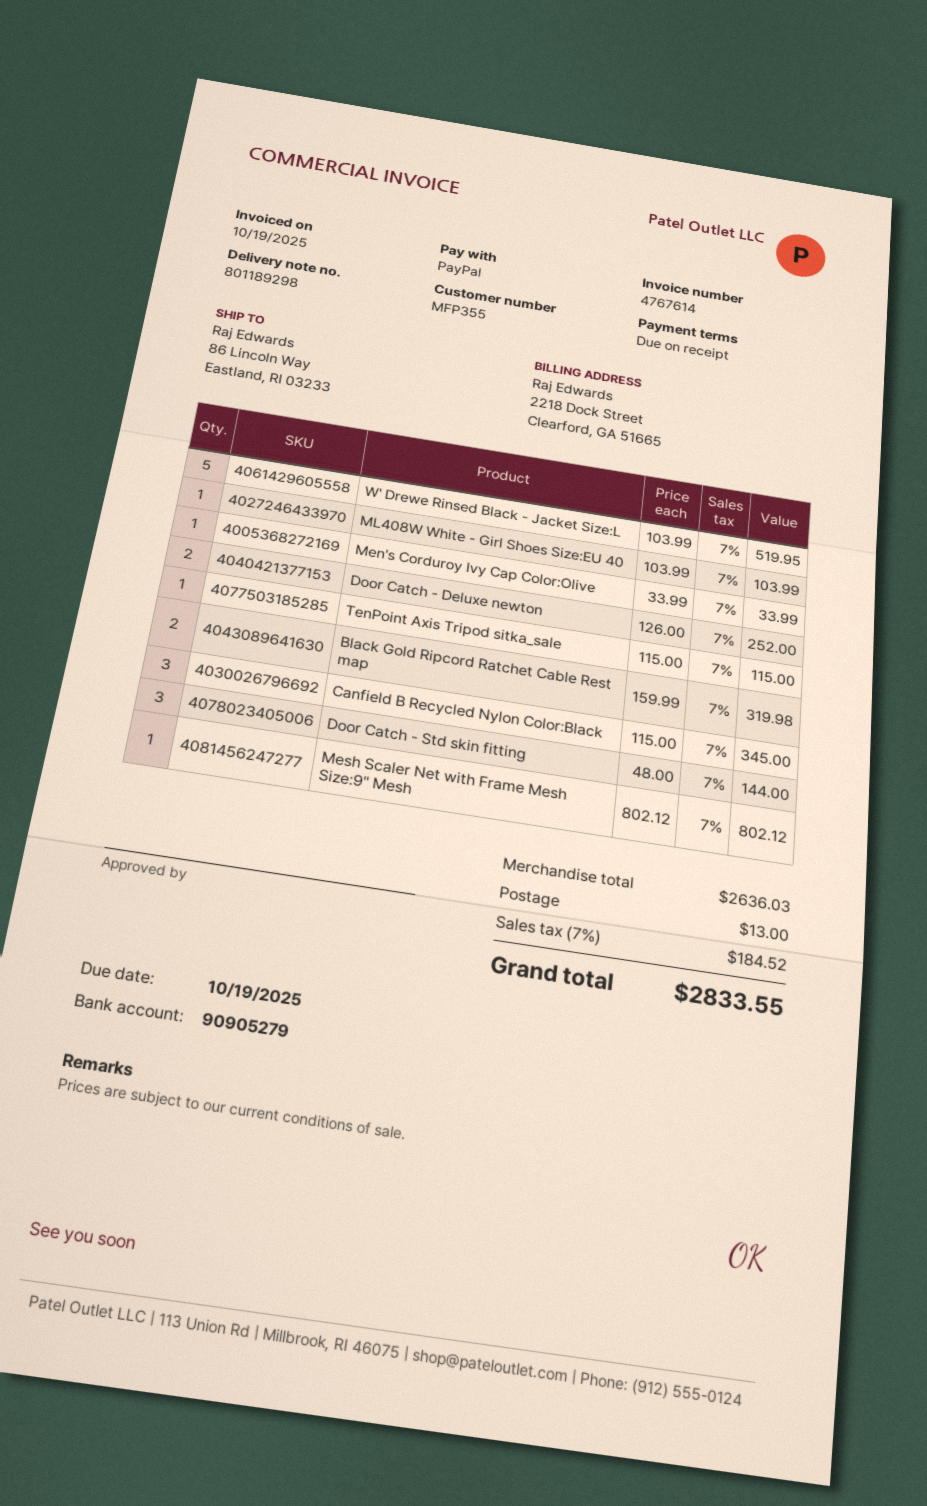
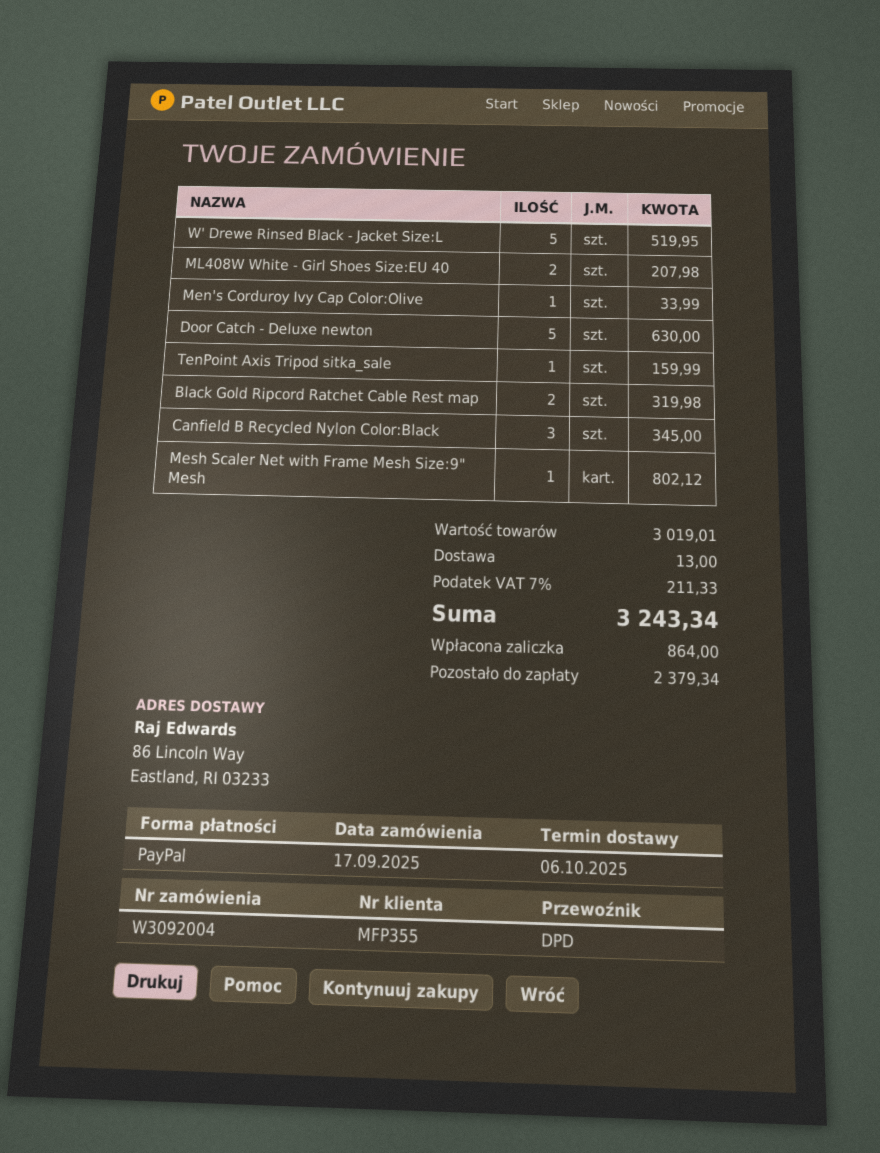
ML408W White - Girl Shoes Size:EU 40: 1 for 103.99 -> 2 for 207.98
Door Catch - Deluxe newton: 2 for 252.00 -> 5 for 630.00
TenPoint Axis Tripod sitka_sale: 1 for 115.00 -> 1 for 159.99
Door Catch - Std skin fitting: 3 for 144.00 -> none
subtotal: 2636.03 -> 3019.01
tax: 7% = 184.52 -> 7% = 211.33
total: 2833.55 -> 3243.34

